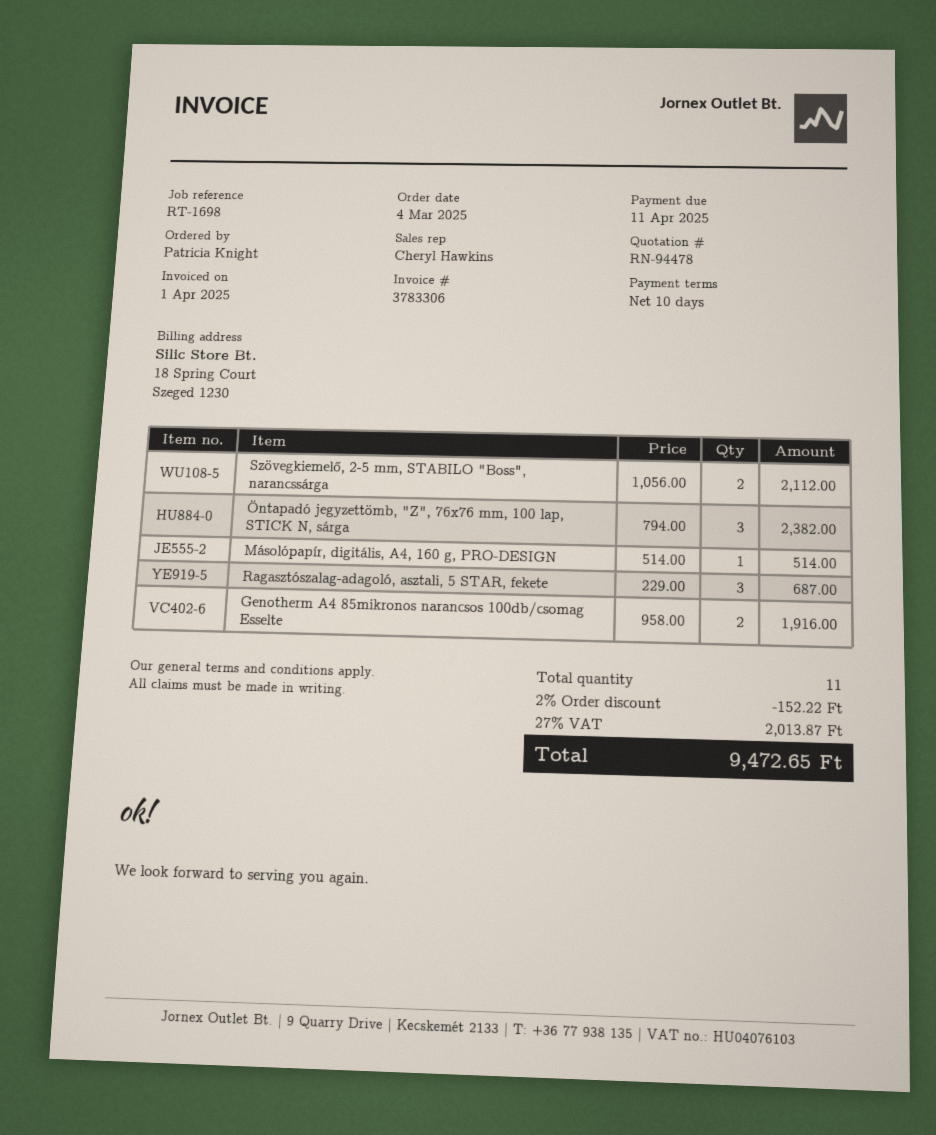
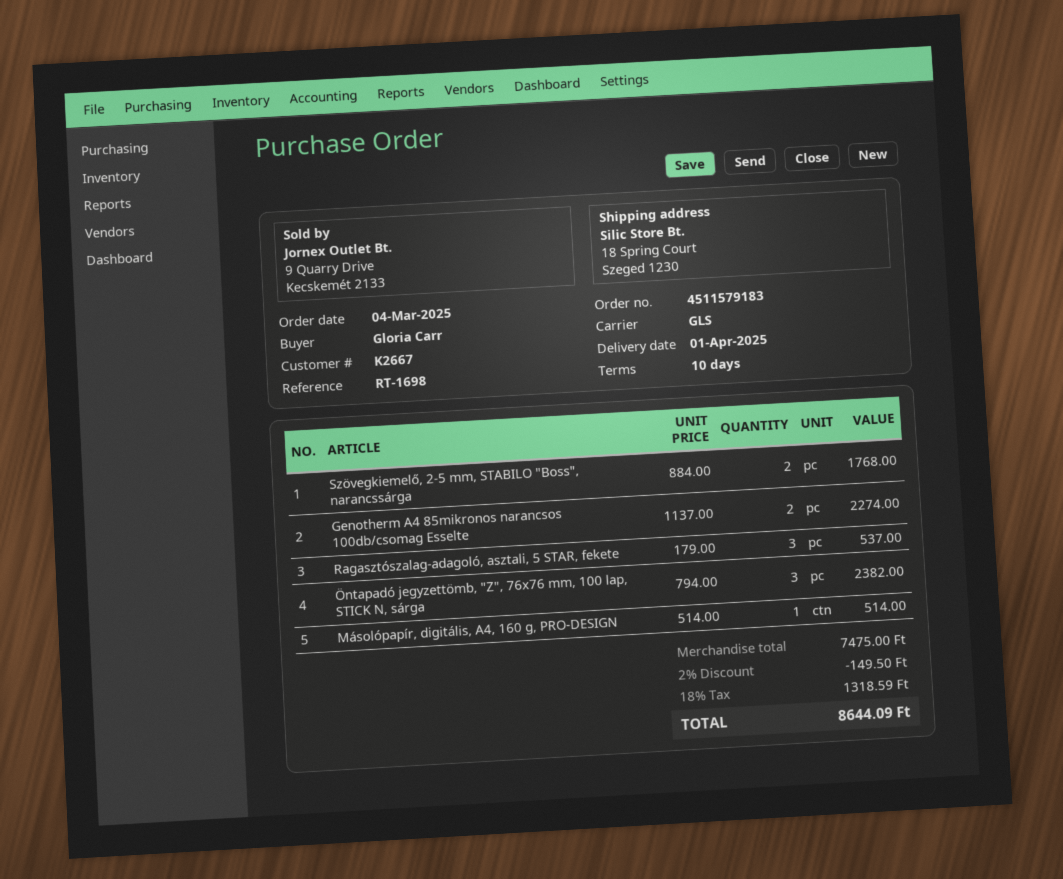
ordered by: Patricia Knight -> Gloria Carr
Szövegkiemelő, 2-5 mm, STABILO "Boss", narancssárga: 2 x 1056.00 = 2112.00 -> 2 x 884.00 = 1768.00
Ragasztószalag-adagoló, asztali, 5 STAR, fekete: 3 x 229.00 = 687.00 -> 3 x 179.00 = 537.00
Genotherm A4 85mikronos narancsos 100db/csomag Esselte: 2 x 958.00 = 1916.00 -> 2 x 1137.00 = 2274.00
discount: 2% = 152.22 -> 2% = 149.50
tax: 27% = 2013.87 -> 18% = 1318.59
total: 9472.65 -> 8644.09

